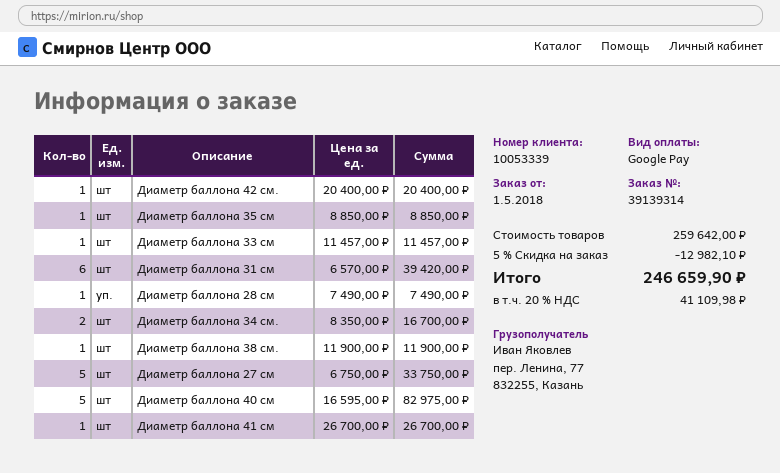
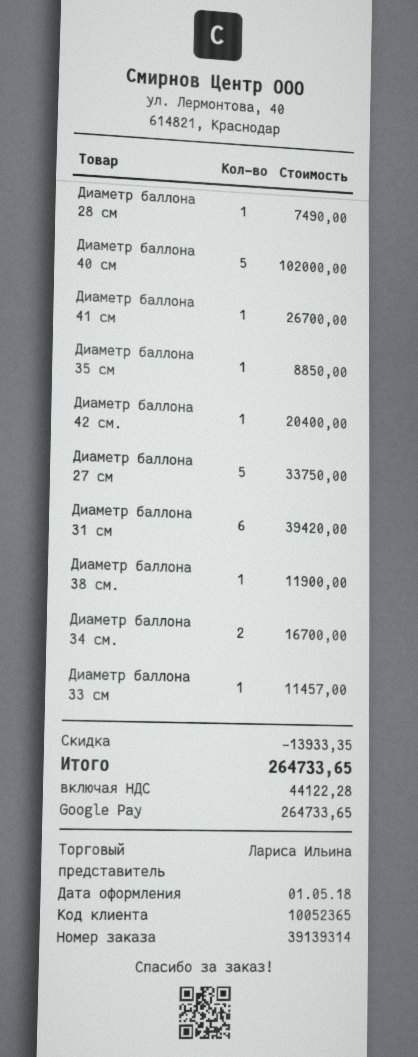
customer number: 10053339 -> 10052365
Диаметр баллона 40 см: 5 for 82975.00 -> 5 for 102000.00
discount: 12982.10 -> 13933.35
tax: 41109.98 -> 44122.28
total: 246659.90 -> 264733.65

